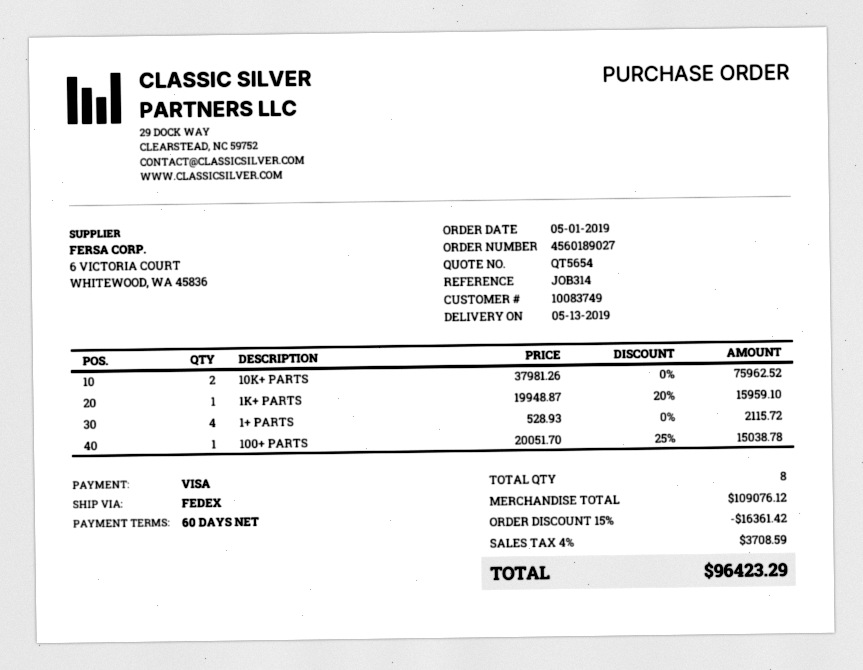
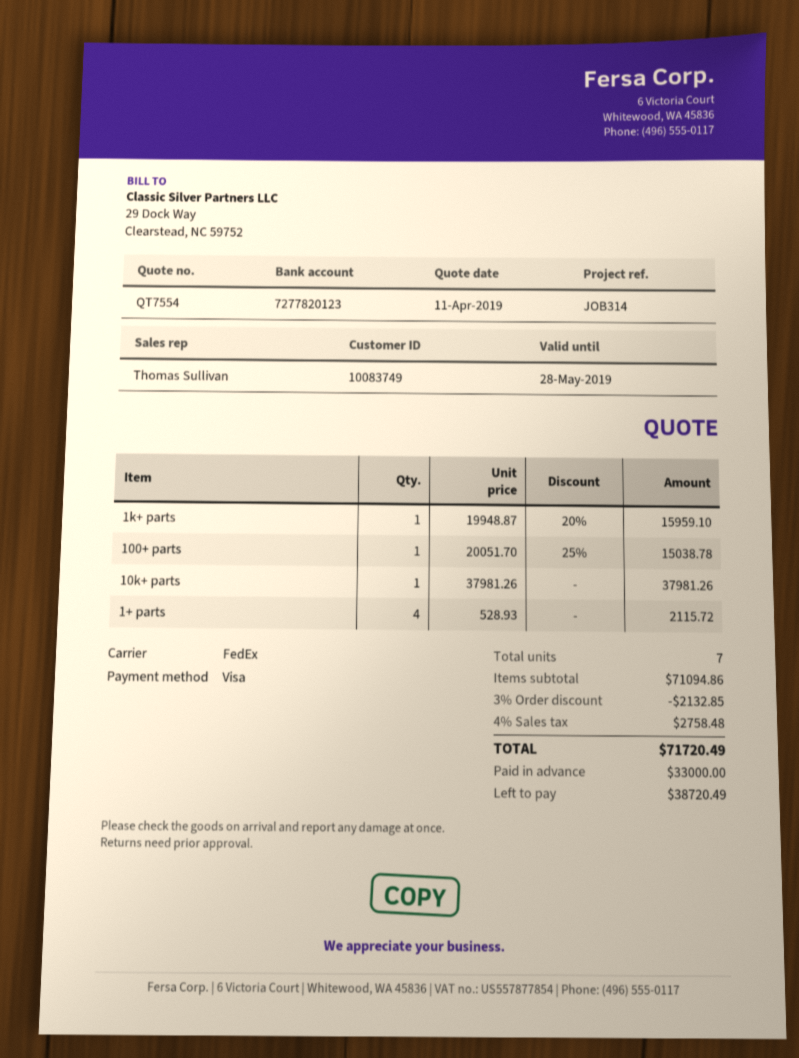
quote number: QT5654 -> QT7554
10K+ PARTS: 2 x 37981.26 = 75962.52 -> 1 x 37981.26 = 37981.26
total quantity: 8 -> 7
subtotal: 109076.12 -> 71094.86
discount: 15% = 16361.42 -> 3% = 2132.85
tax: 4% = 3708.59 -> 4% = 2758.48
total: 96423.29 -> 71720.49

